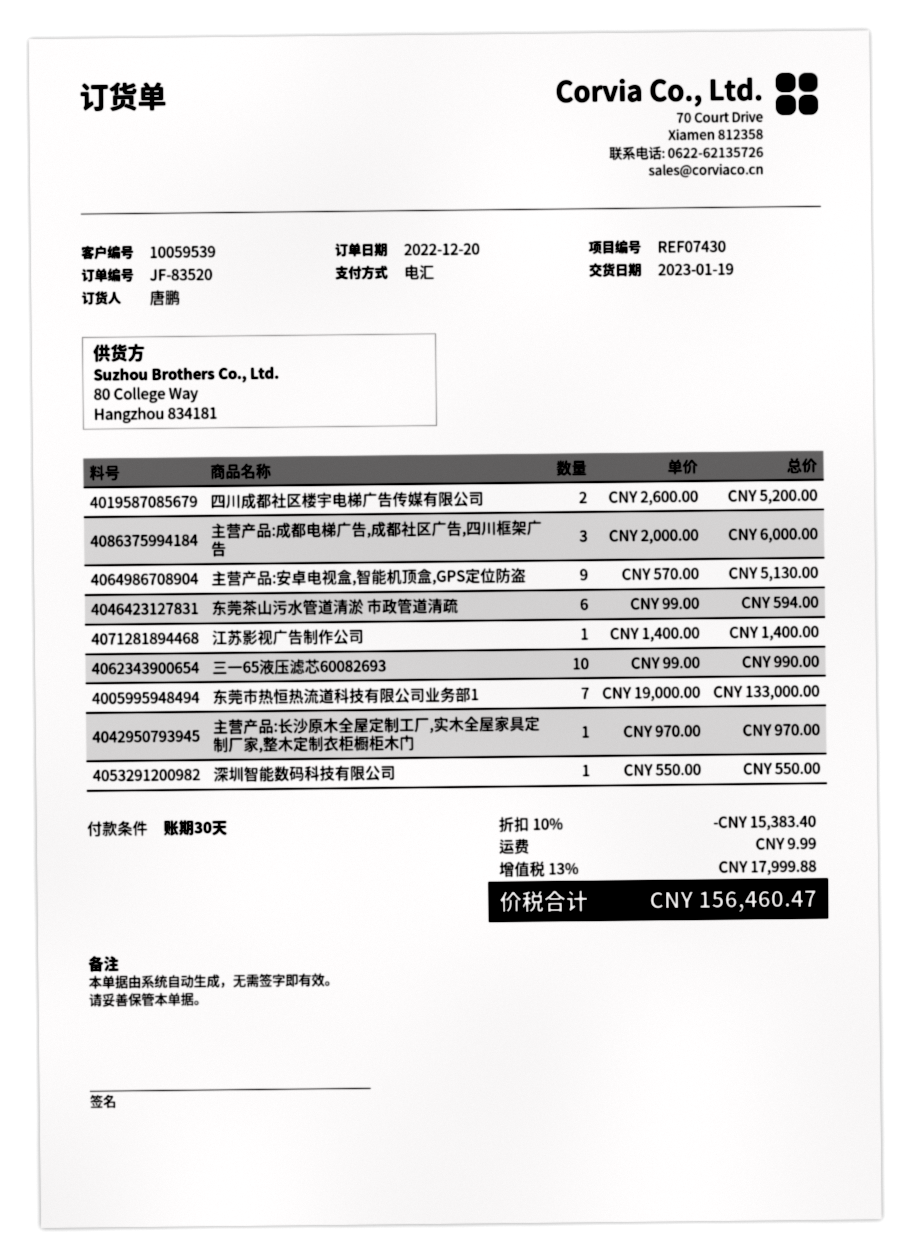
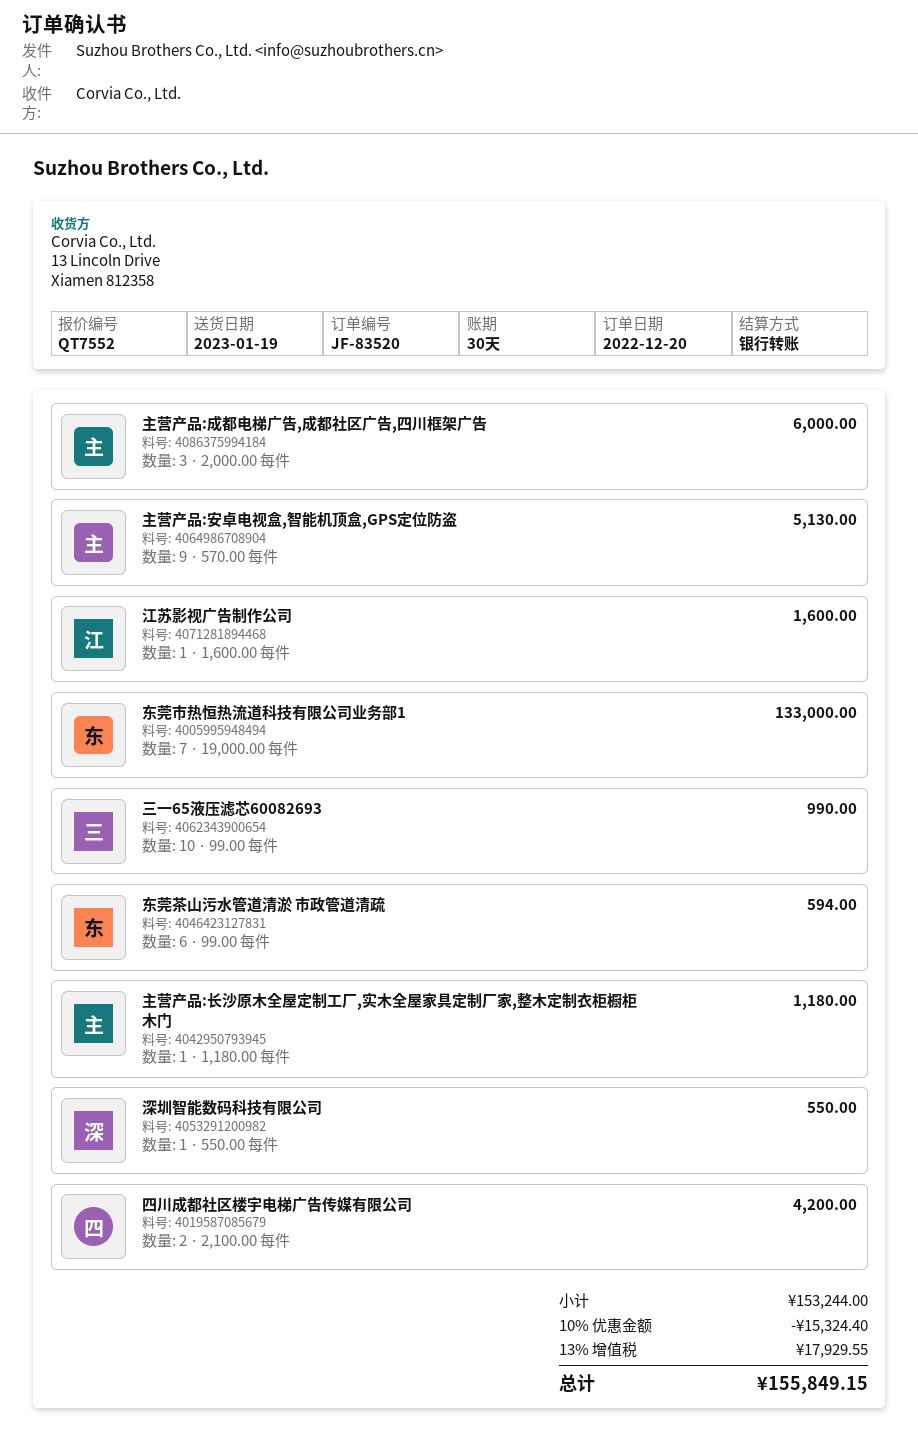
四川成都社区楼宇电梯广告传媒有限公司: 2 x 2600.00 = 5200.00 -> 2 x 2100.00 = 4200.00
江苏影视广告制作公司: 1 x 1400.00 = 1400.00 -> 1 x 1600.00 = 1600.00
主营产品:长沙原木全屋定制工厂,实木全屋家具定制厂家,整木定制衣柜橱柜木门: 1 x 970.00 = 970.00 -> 1 x 1180.00 = 1180.00
discount: 10% = 15383.40 -> 10% = 15324.40
shipping: 9.99 -> none
tax: 13% = 17999.88 -> 13% = 17929.55
total: 156460.47 -> 155849.15

